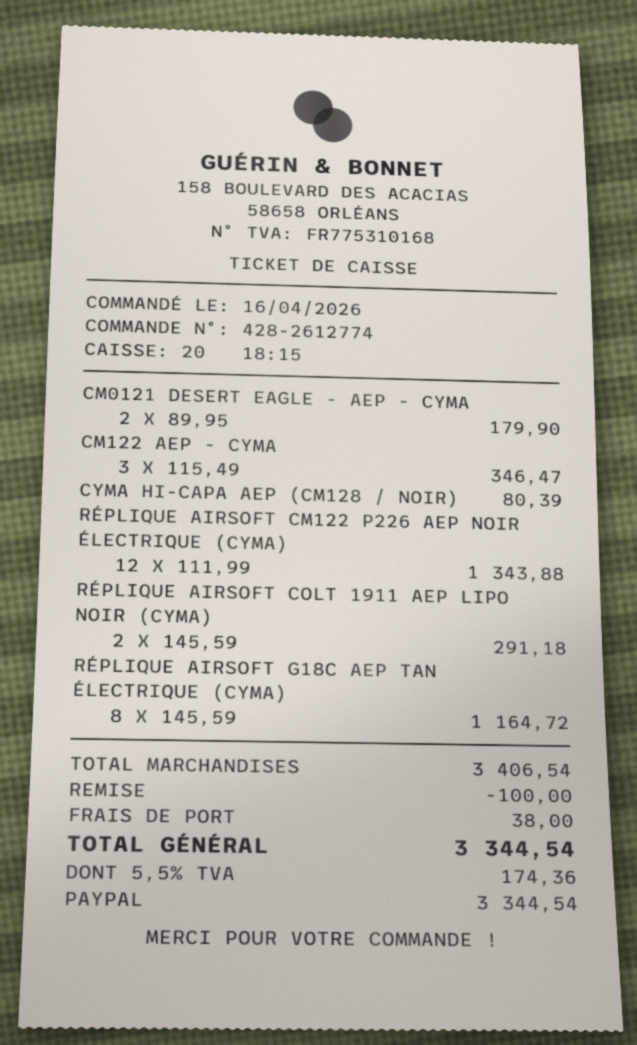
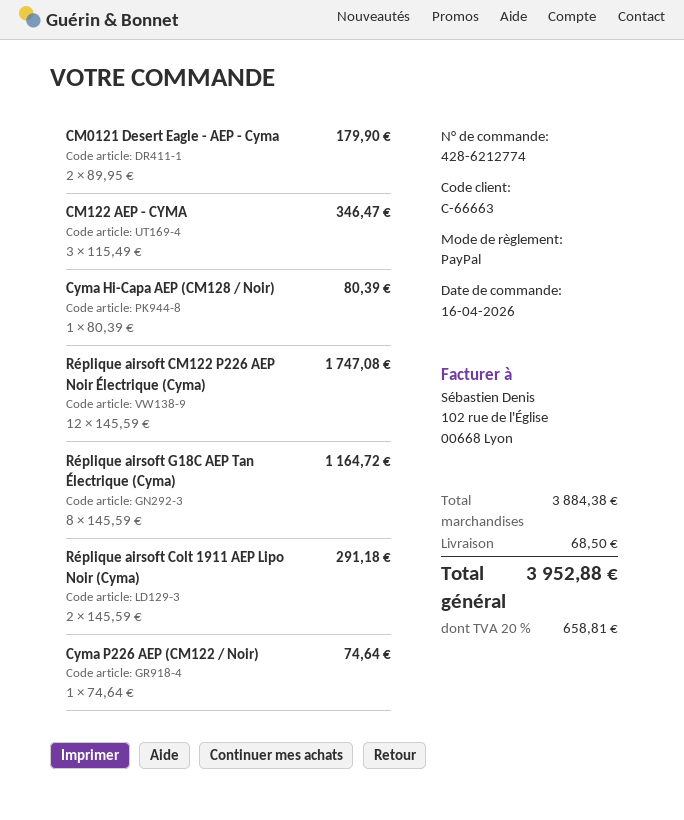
order number: 428-2612774 -> 428-6212774
RÉPLIQUE AIRSOFT CM122 P226 AEP NOIR ÉLECTRIQUE (CYMA): 12 x 111.99 = 1343.88 -> 12 x 145.59 = 1747.08
Cyma P226 AEP (CM122 / Noir): none -> 1 x 74.64 = 74.64
subtotal: 3406.54 -> 3884.38
discount: 100.00 -> none
shipping: 38.00 -> 68.50
tax: 5.5% = 174.36 -> 20% = 658.81
total: 3344.54 -> 3952.88

